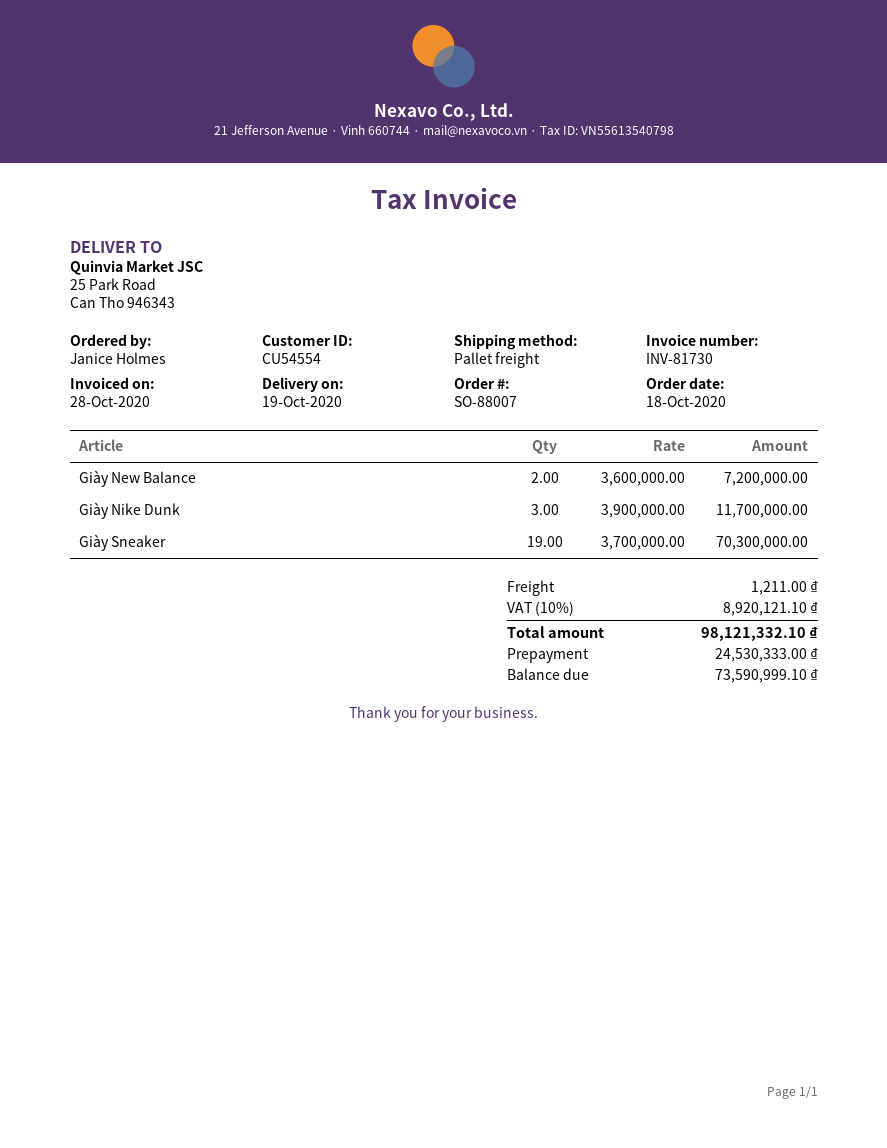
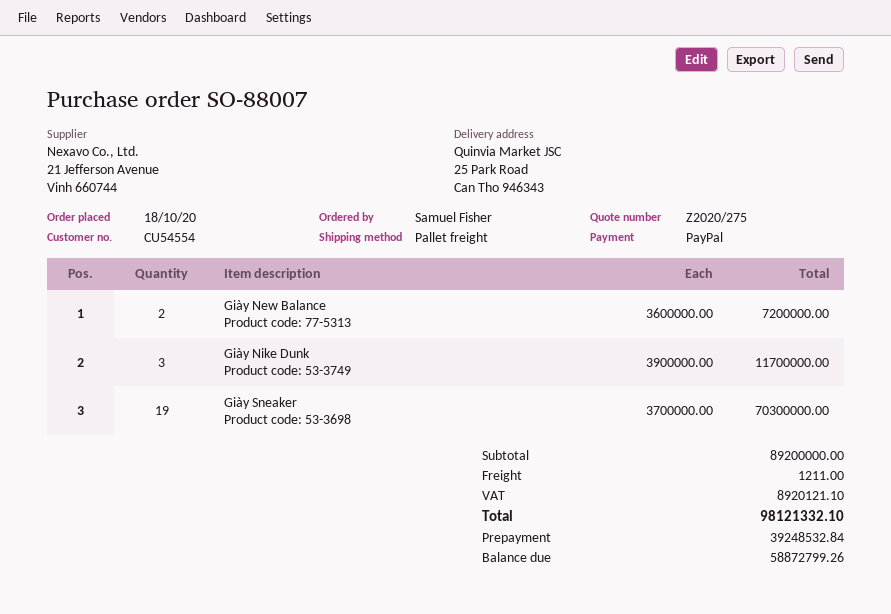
ordered by: Janice Holmes -> Samuel Fisher
deposit: 24530333.00 -> 39248532.84
balance: 73590999.10 -> 58872799.26

